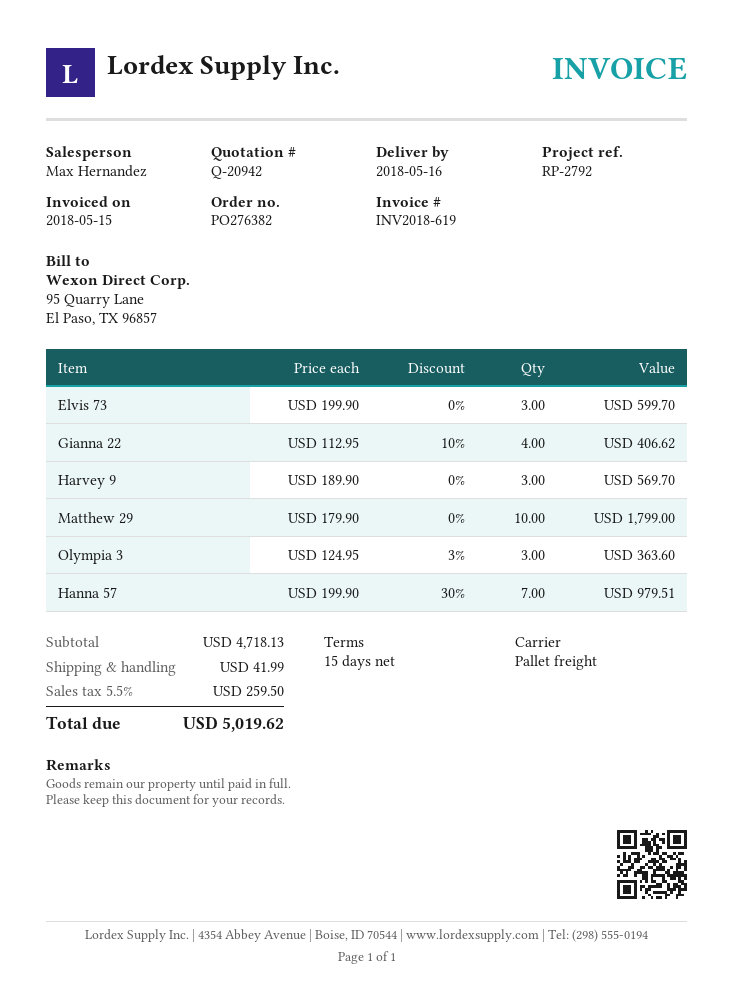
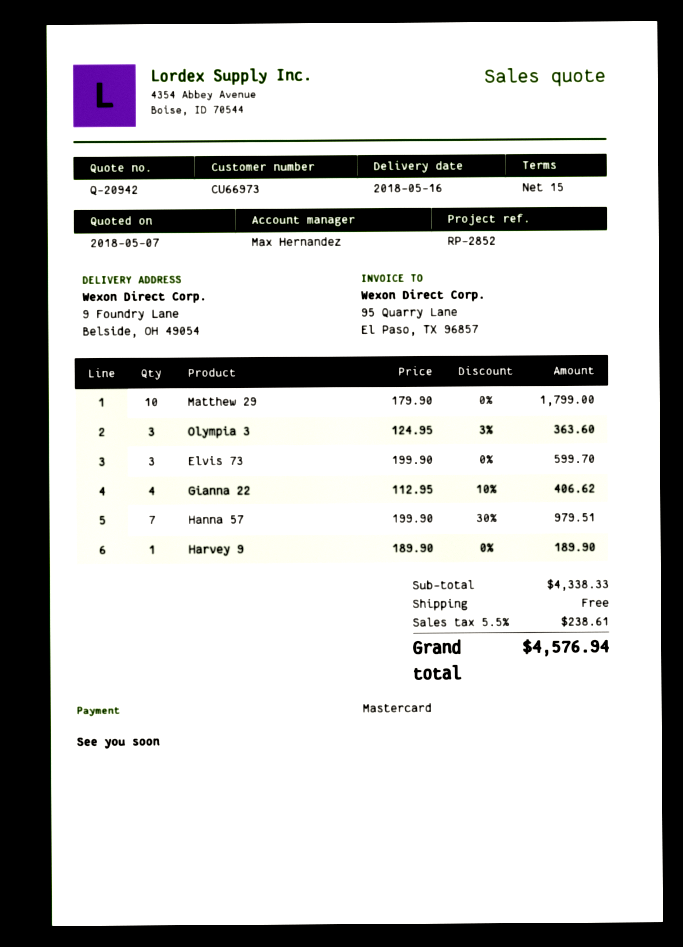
reference: RP-2792 -> RP-2852
Harvey 9: 3 x 189.90 = 569.70 -> 1 x 189.90 = 189.90
subtotal: 4718.13 -> 4338.33
shipping: 41.99 -> 0.00
tax: 5.5% = 259.50 -> 5.5% = 238.61
total: 5019.62 -> 4576.94

